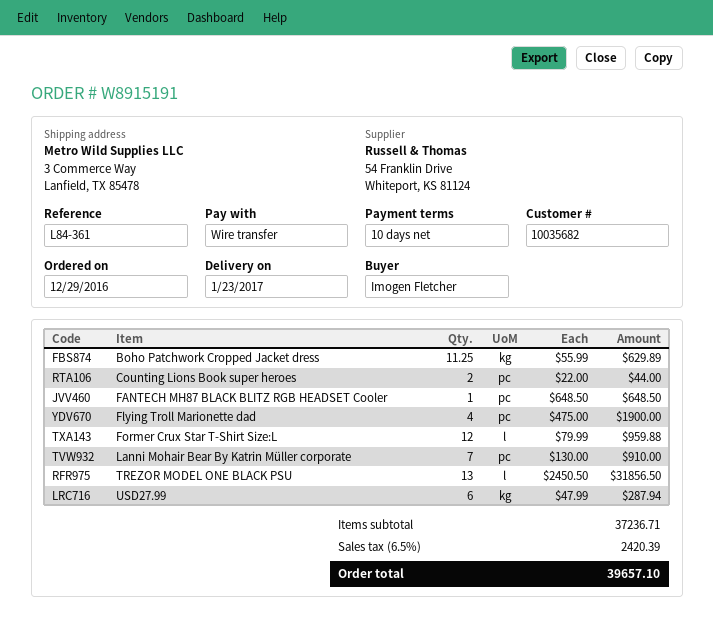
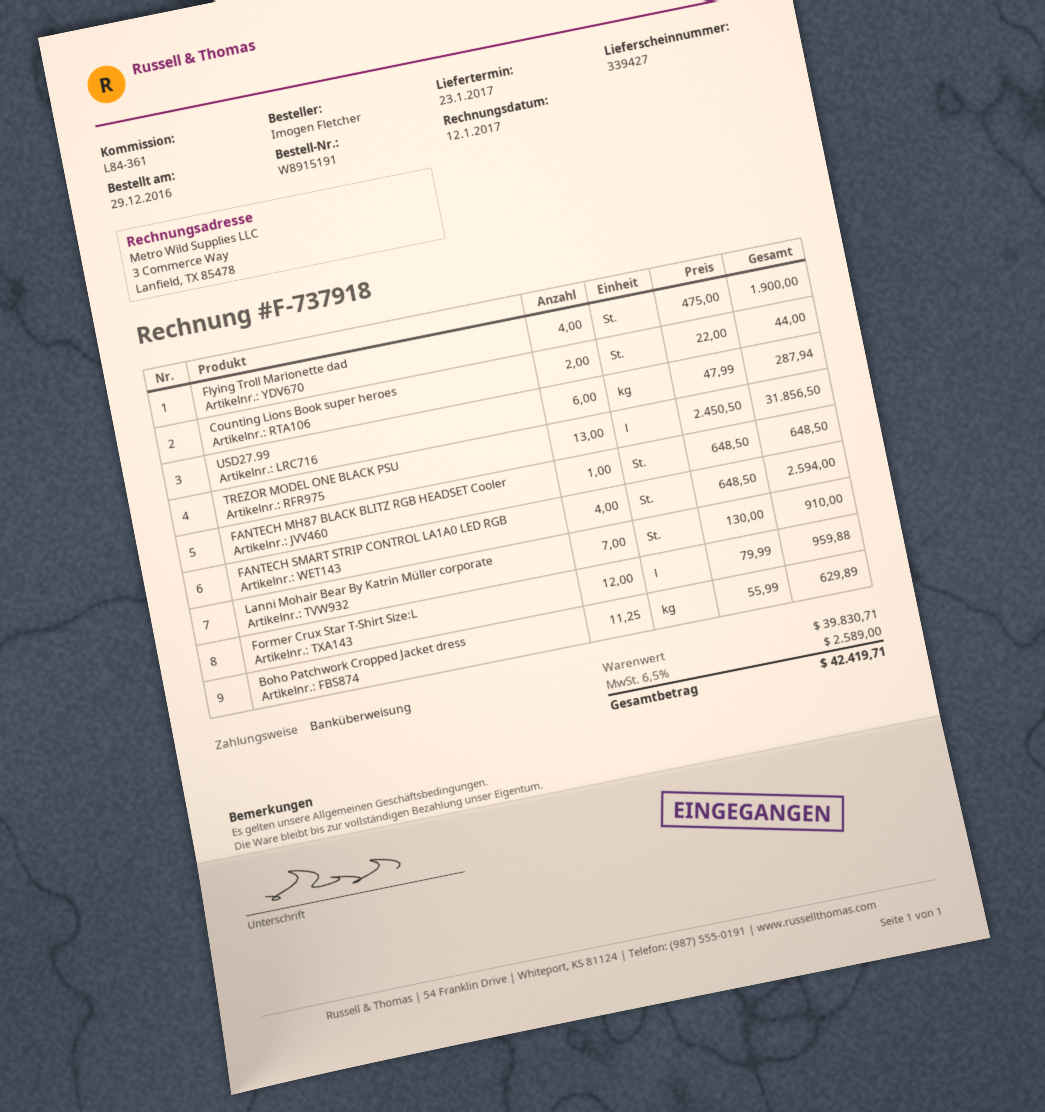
FANTECH SMART STRIP CONTROL LA1A0 LED RGB: none -> 4 x 648.50 = 2594.00
subtotal: 37236.71 -> 39830.71
tax: 6.5% = 2420.39 -> 6.5% = 2589.00
total: 39657.10 -> 42419.71

